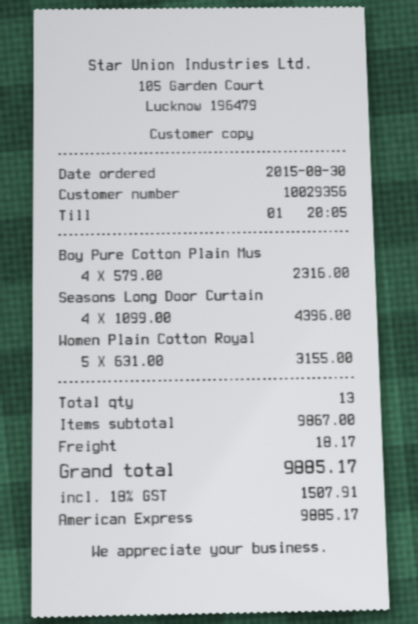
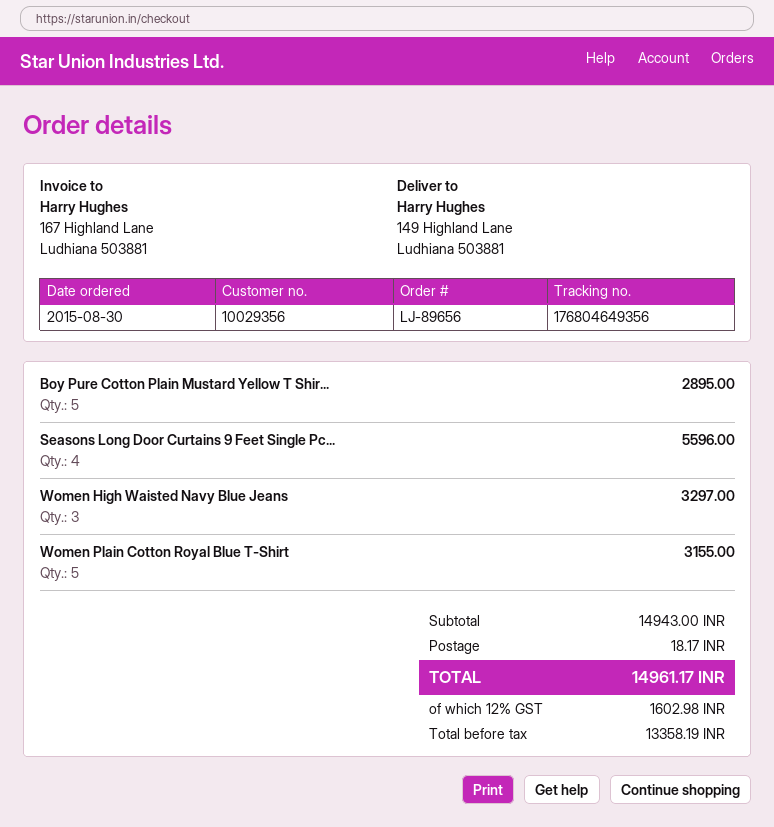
Boy Pure Cotton Plain Mus: 4 for 2316.00 -> 5 for 2895.00
Seasons Long Door Curtain: 4 for 4396.00 -> 4 for 5596.00
Women High Waisted Navy Blue Jeans: none -> 3 for 3297.00
subtotal: 9867.00 -> 14943.00
tax: 18% = 1507.91 -> 12% = 1602.98
total: 9885.17 -> 14961.17

